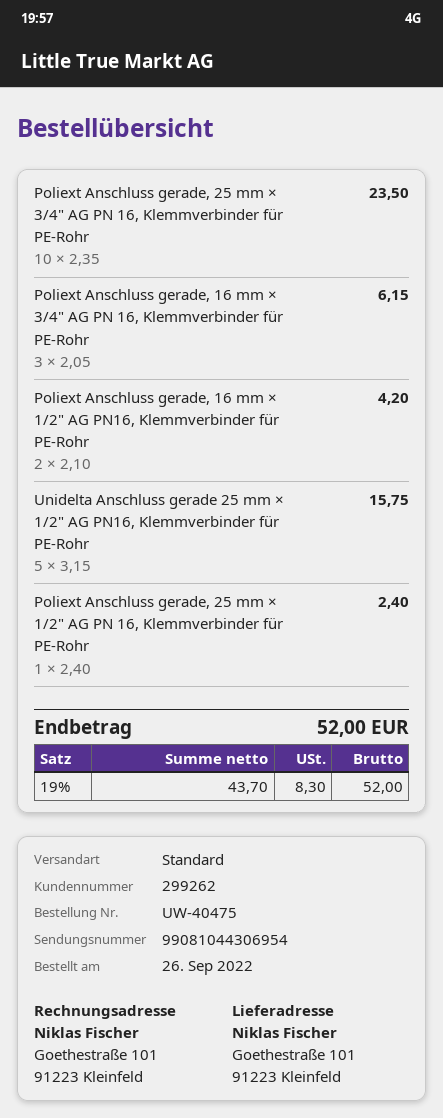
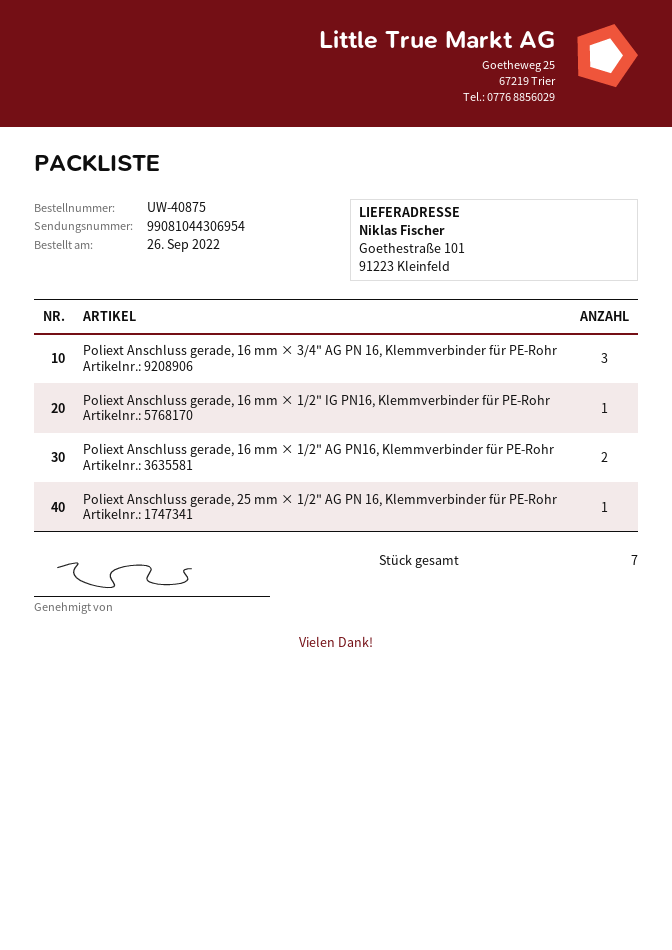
order number: UW-40475 -> UW-40875
Poliext Anschluss gerade, 25 mm × 3/4" AG PN 16, Klemmverbinder für PE-Rohr: 10 -> none
Unidelta Anschluss gerade 25 mm × 1/2" AG PN16, Klemmverbinder für PE-Rohr: 5 -> none
Poliext Anschluss gerade, 16 mm × 1/2" IG PN16, Klemmverbinder für PE-Rohr: none -> 1

